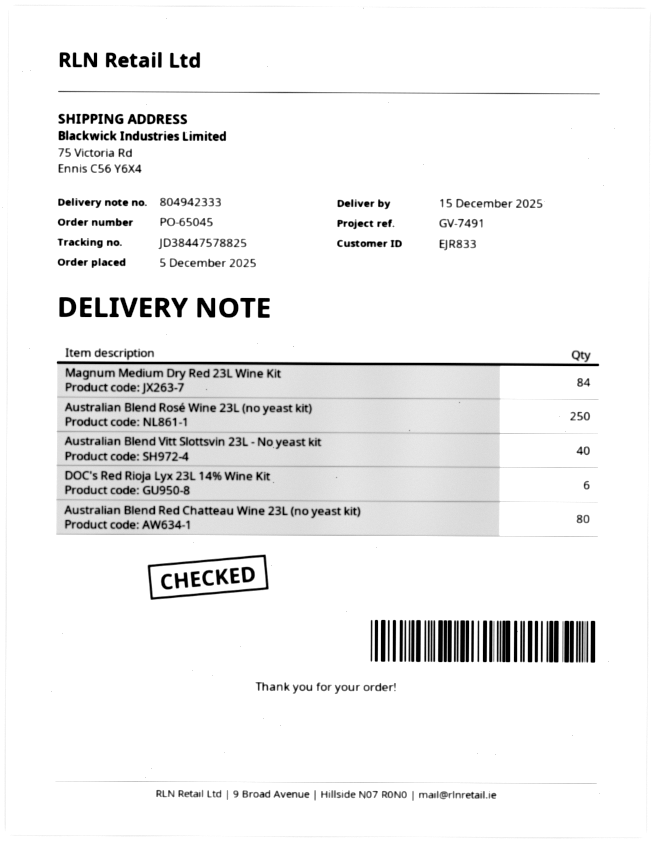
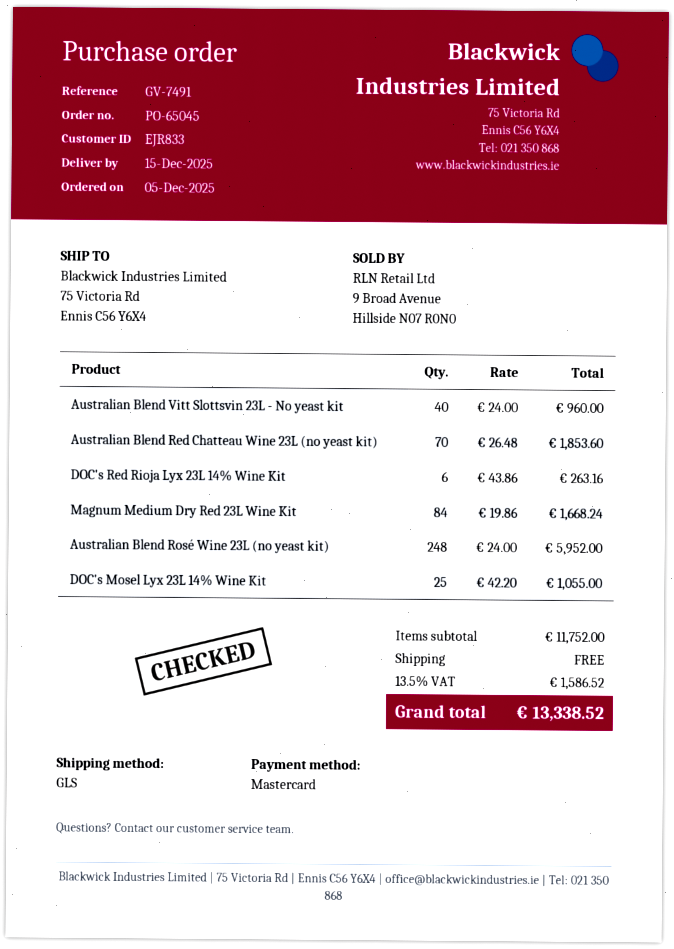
Australian Blend Rosé Wine 23L (no yeast kit): 250 -> 248
Australian Blend Red Chatteau Wine 23L (no yeast kit): 80 -> 70
DOC's Mosel Lyx 23L 14% Wine Kit: none -> 25

